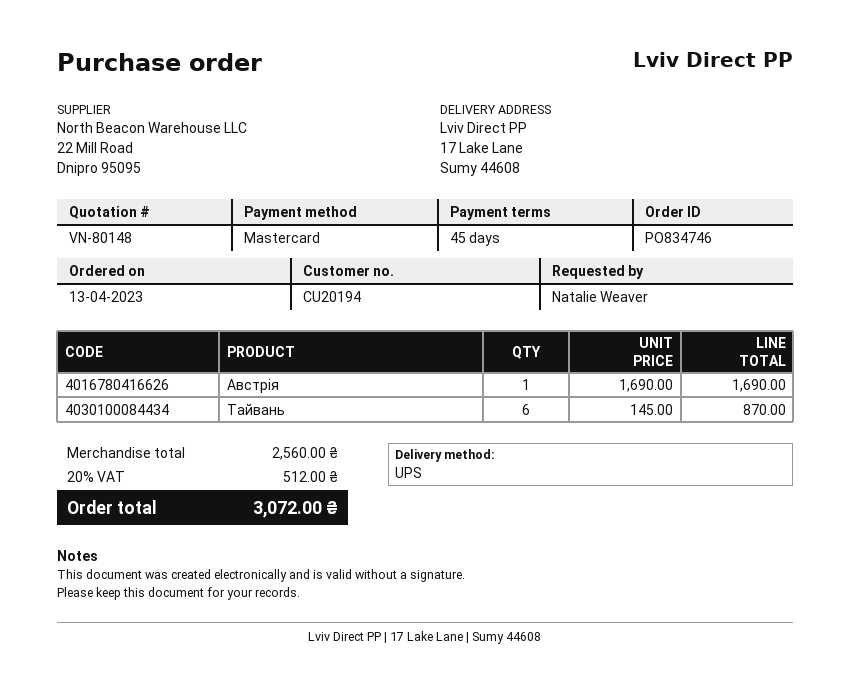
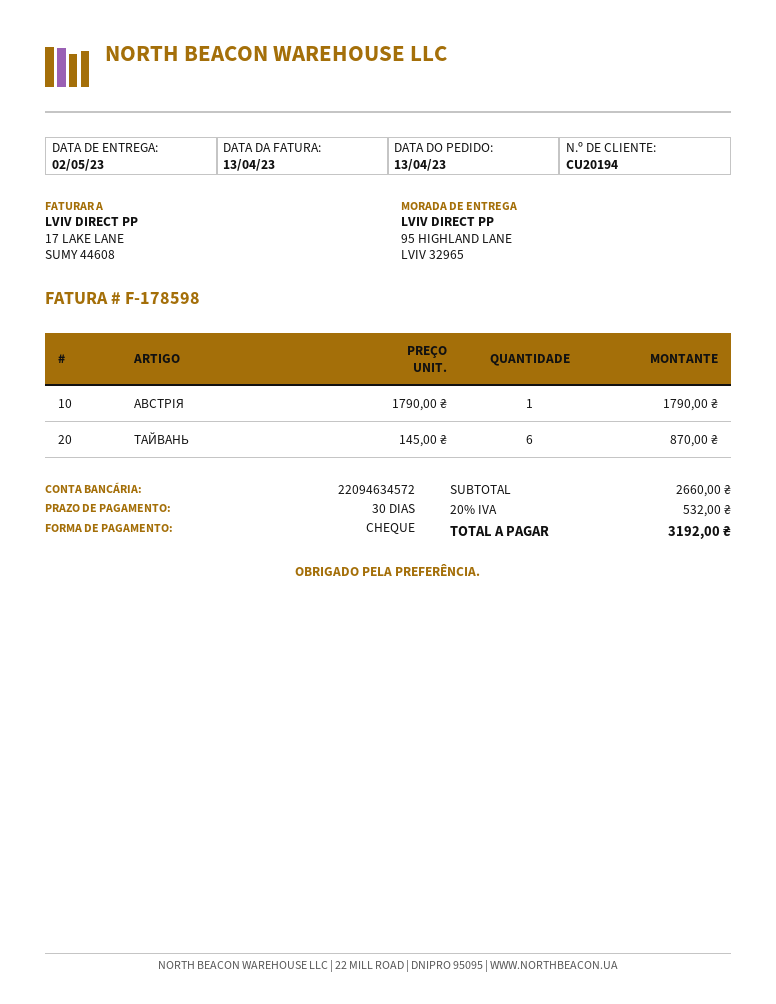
payment terms: 45 days -> 30 days
payment method: Mastercard -> cheque
ship to: 17 Lake Lane, Sumy 44608 -> 95 HIGHLAND LANE, LVIV 32965
Австрія: 1 x 1690.00 = 1690.00 -> 1 x 1790.00 = 1790.00
subtotal: 2560.00 -> 2660.00
tax: 20% = 512.00 -> 20% = 532.00
total: 3072.00 -> 3192.00

